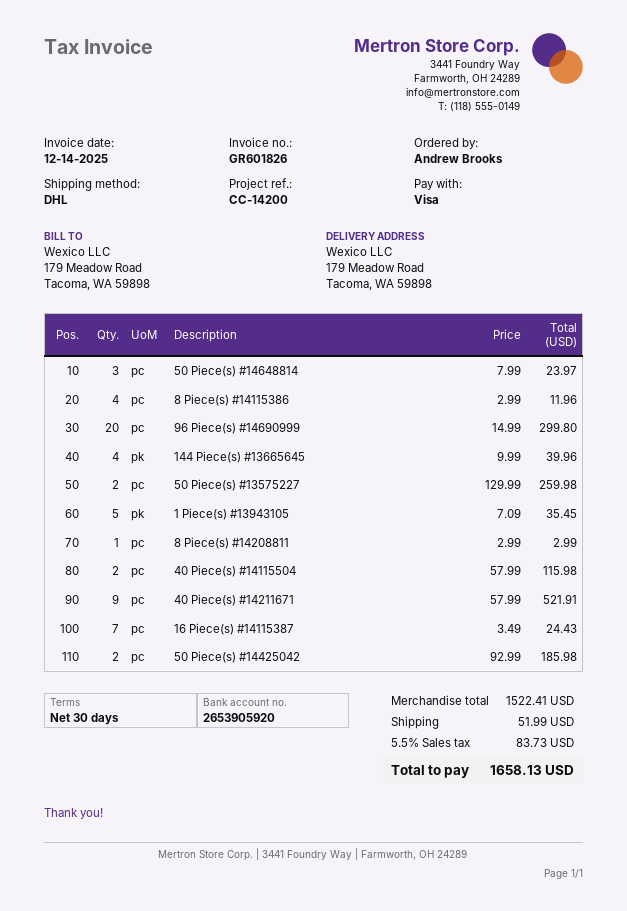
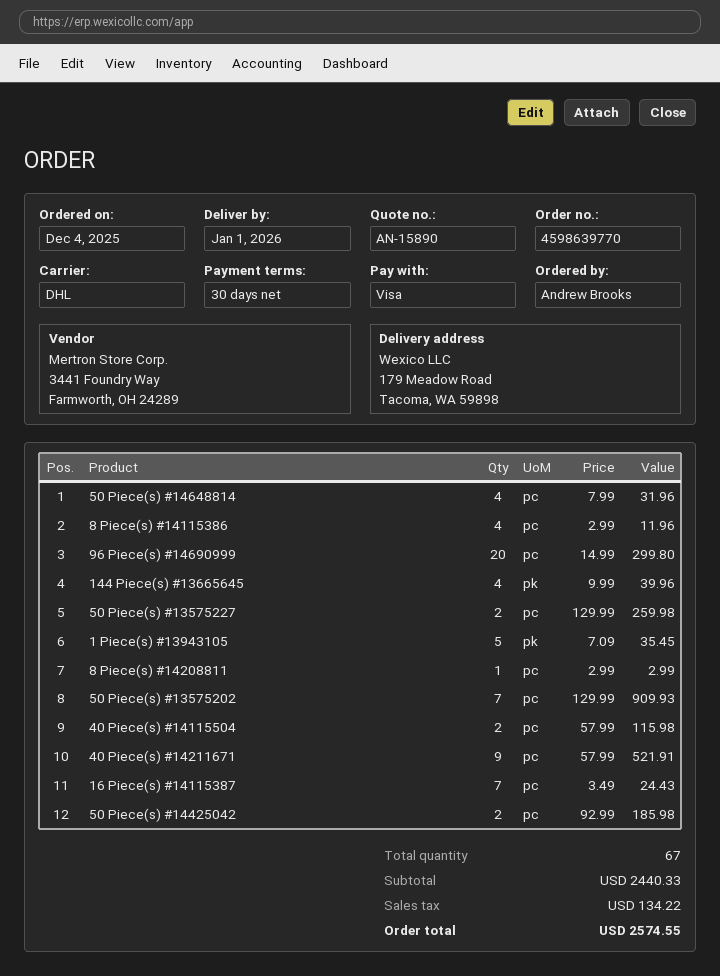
50 Piece(s) #14648814: 3 x 7.99 = 23.97 -> 4 x 7.99 = 31.96
50 Piece(s) #13575202: none -> 7 x 129.99 = 909.93
subtotal: 1522.41 -> 2440.33
shipping: 51.99 -> none
tax: 83.73 -> 134.22
total: 1658.13 -> 2574.55

